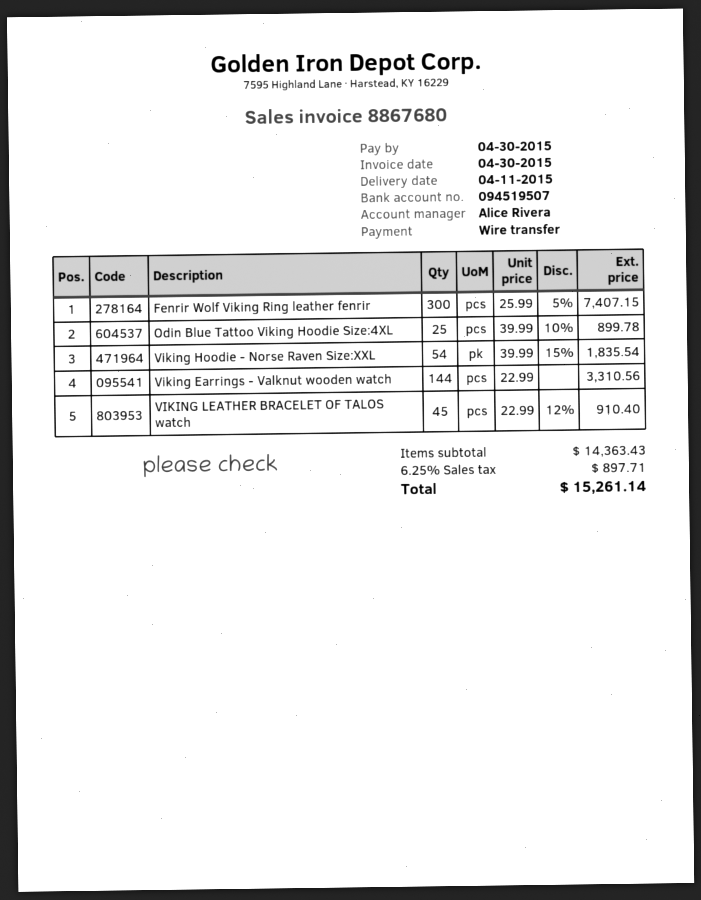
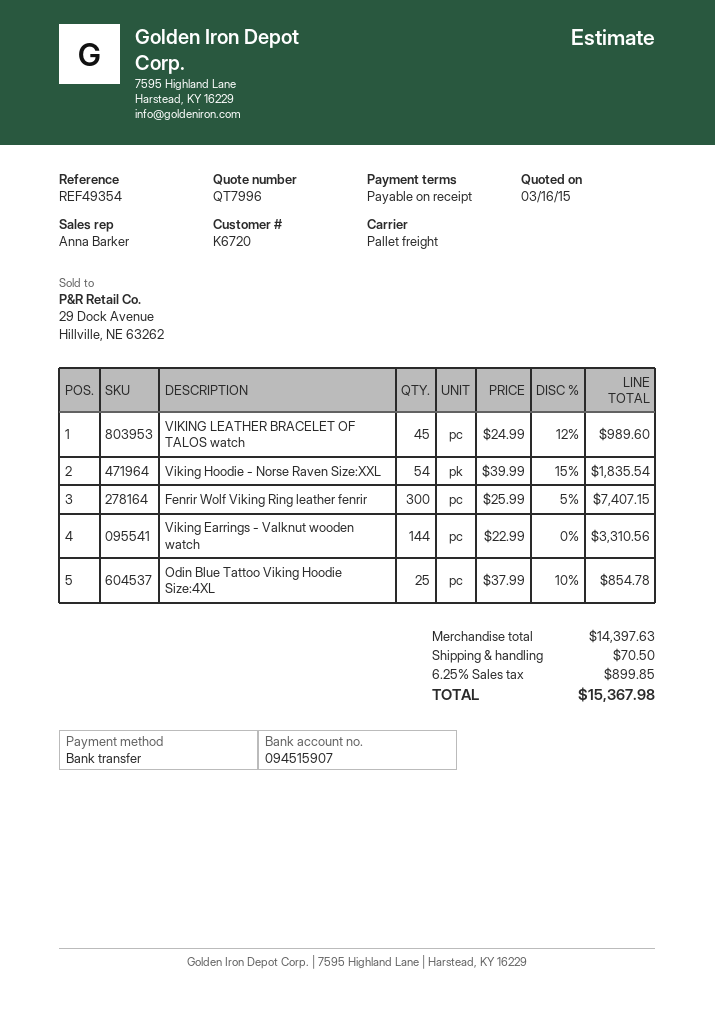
sales rep: Alice Rivera -> Anna Barker
bank account: 094519507 -> 094515907
Odin Blue Tattoo Viking Hoodie Size:4XL: 25 x 39.99 - 10% = 899.78 -> 25 x 37.99 - 10% = 854.78
VIKING LEATHER BRACELET OF TALOS watch: 45 x 22.99 - 12% = 910.40 -> 45 x 24.99 - 12% = 989.60
subtotal: 14363.43 -> 14397.63
shipping: none -> 70.50
tax: 6.25% = 897.71 -> 6.25% = 899.85
total: 15261.14 -> 15367.98

